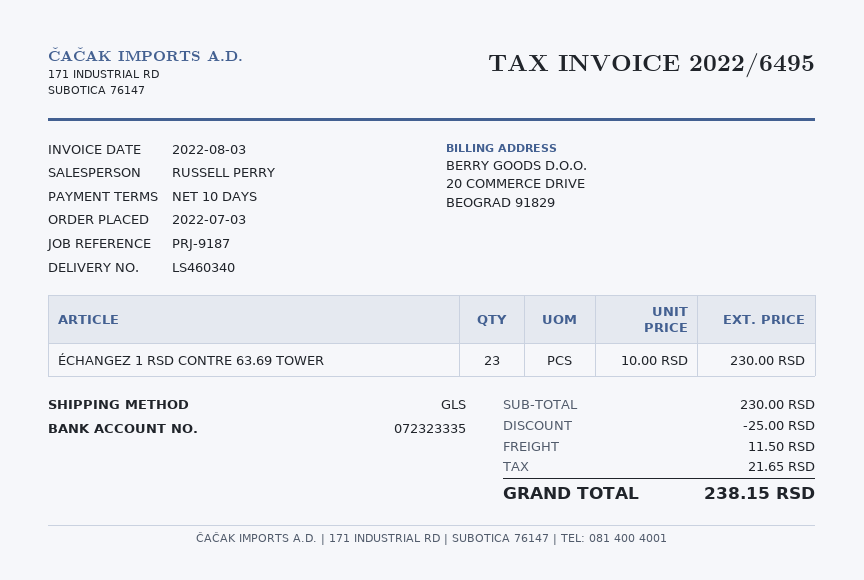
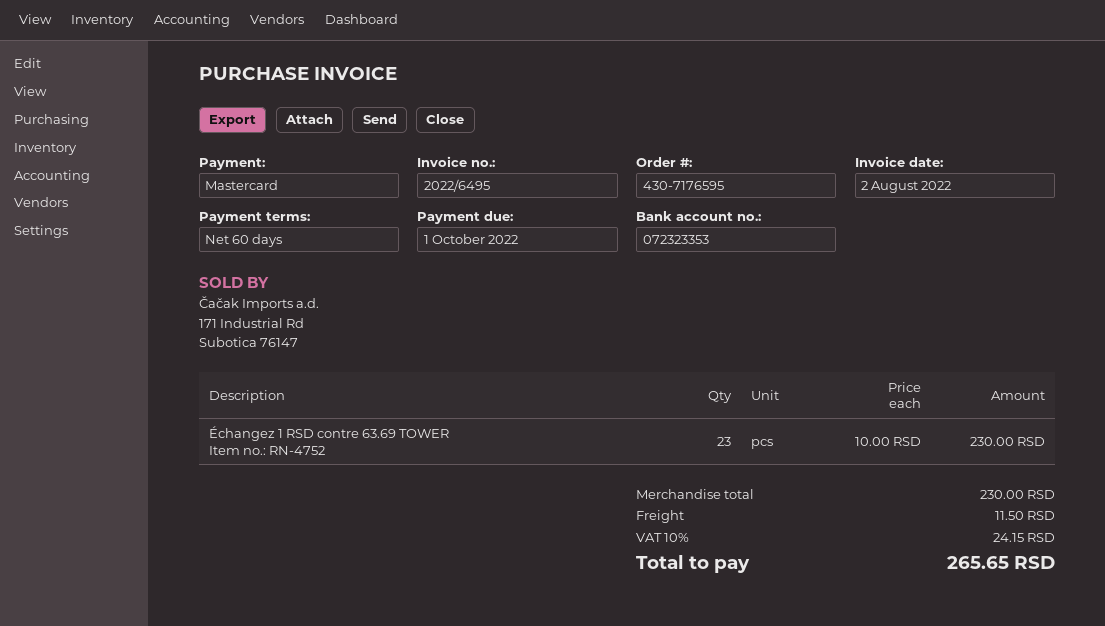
invoice date: 2022-08-03 -> 2022-08-02
payment terms: 10 days -> 60 days
bank account: 072323335 -> 072323353
discount: 25.00 -> none
tax: 21.65 -> 24.15
total: 238.15 -> 265.65

